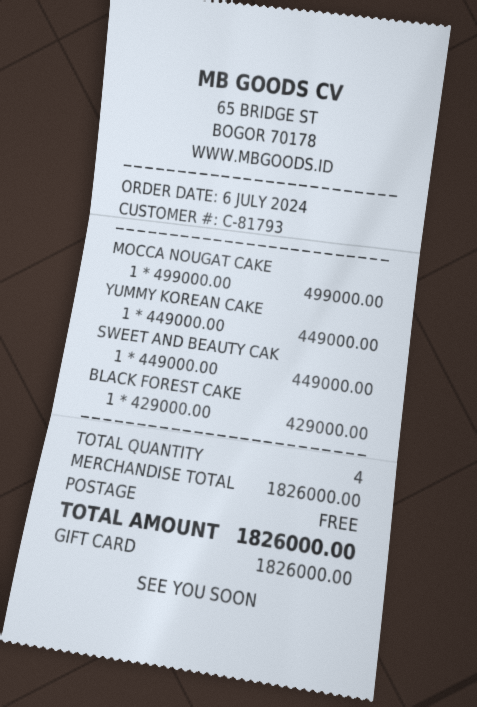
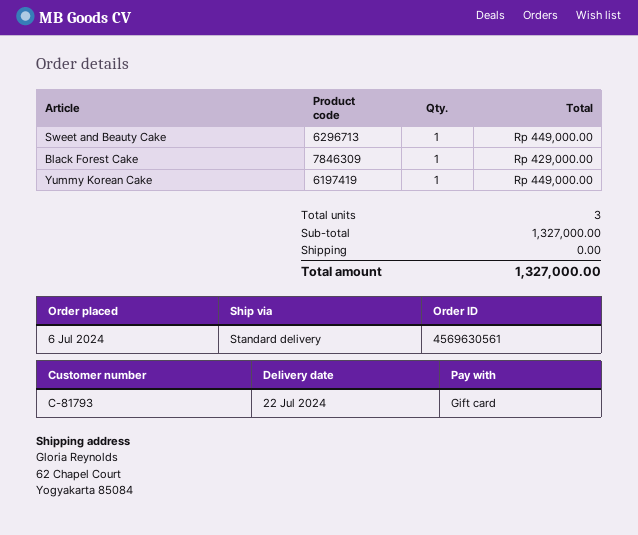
MOCCA NOUGAT CAKE: 1 for 499000.00 -> none
total quantity: 4 -> 3
subtotal: 1826000.00 -> 1327000.00
total: 1826000.00 -> 1327000.00

